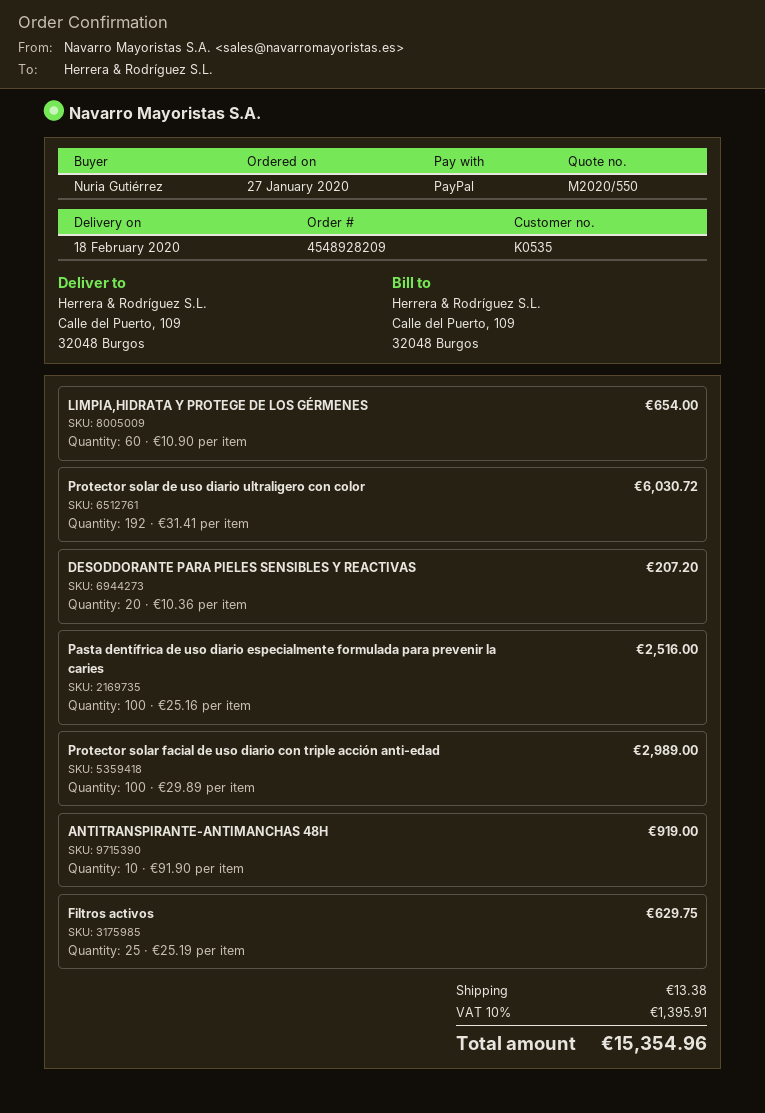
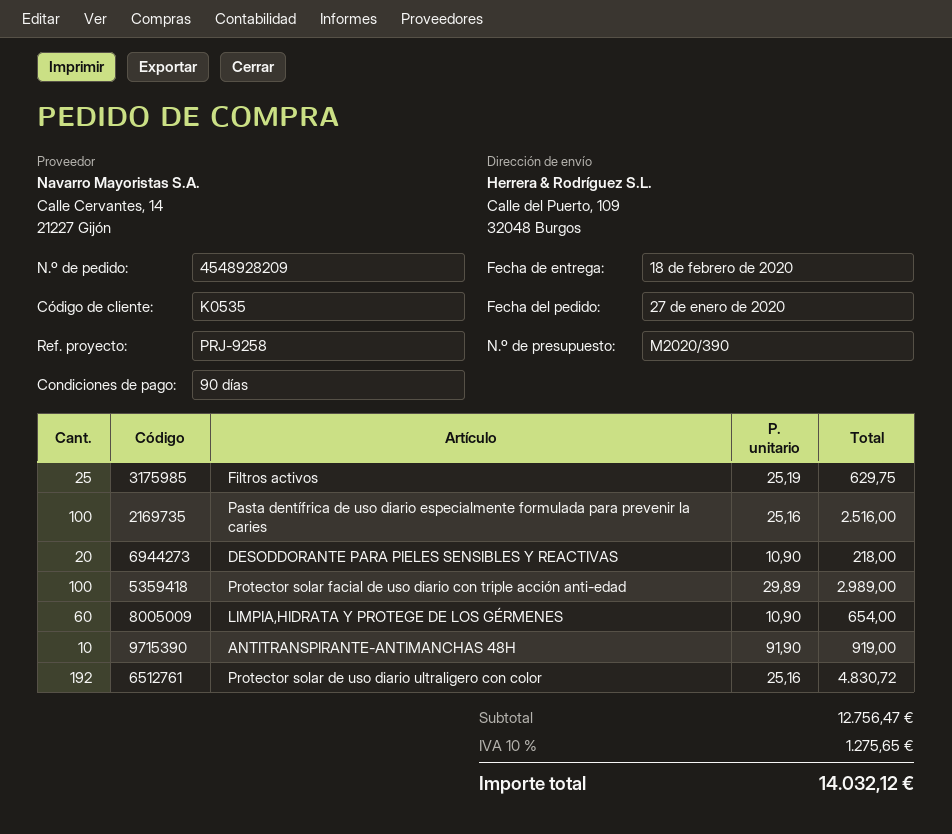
quote number: M2020/550 -> M2020/390
Protector solar de uso diario ultraligero con color: 192 x 31.41 = 6030.72 -> 192 x 25.16 = 4830.72
DESODDORANTE PARA PIELES SENSIBLES Y REACTIVAS: 20 x 10.36 = 207.20 -> 20 x 10.90 = 218.00
shipping: 13.38 -> none
tax: 10% = 1395.91 -> 10% = 1275.65
total: 15354.96 -> 14032.12

